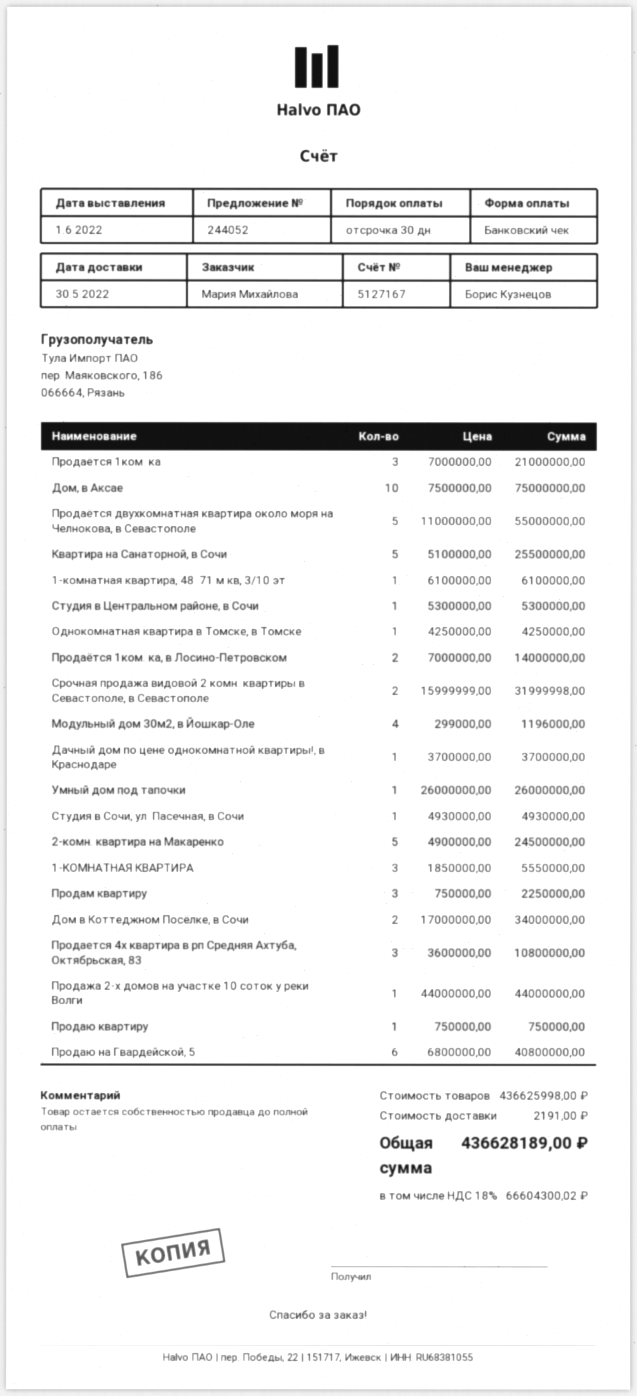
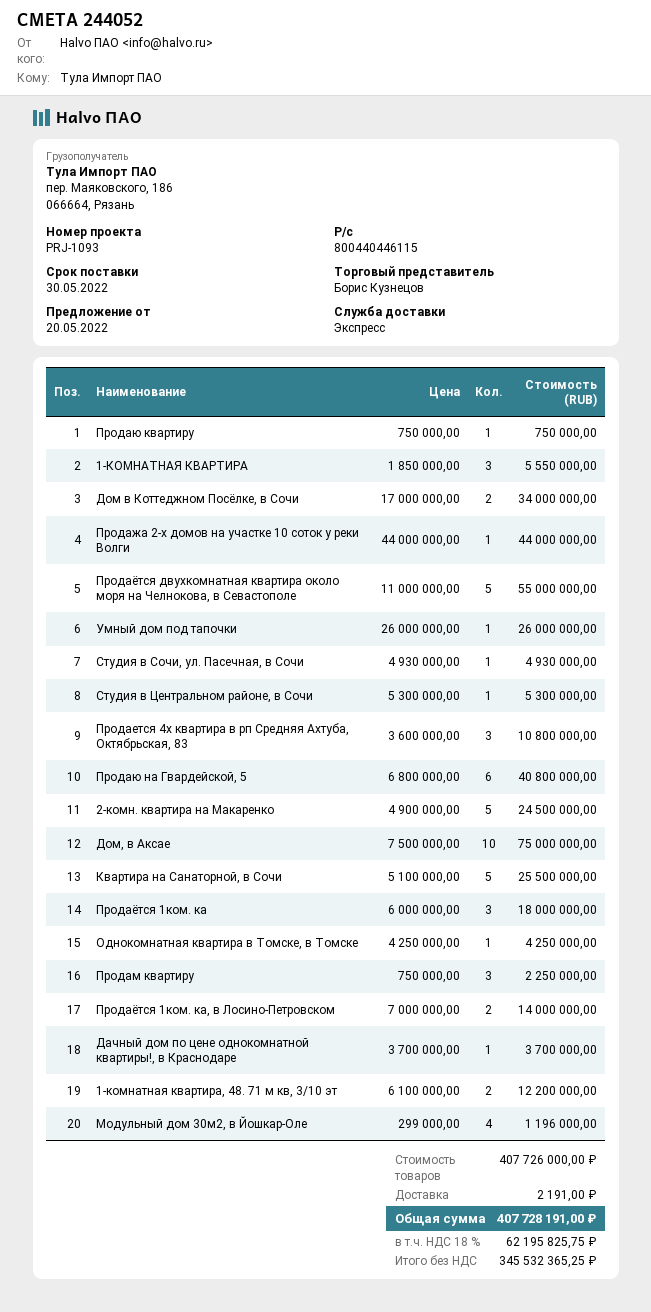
Продаётся 1ком. ка: 3 x 7000000.00 = 21000000.00 -> 3 x 6000000.00 = 18000000.00
1-комнатная квартира, 48. 71 м кв, 3/10 эт: 1 x 6100000.00 = 6100000.00 -> 2 x 6100000.00 = 12200000.00
Срочная продажа видовой 2 комн. квартиры в Севастополе, в Севастополе: 2 x 15999999.00 = 31999998.00 -> none
subtotal: 436625998.00 -> 407726000.00
tax: 18% = 66604300.02 -> 18% = 62195825.75
total: 436628189.00 -> 407728191.00

